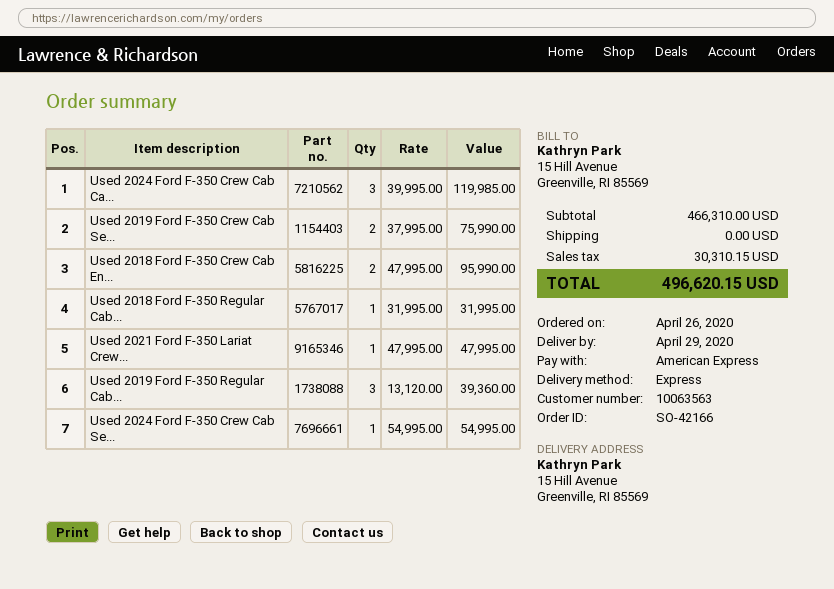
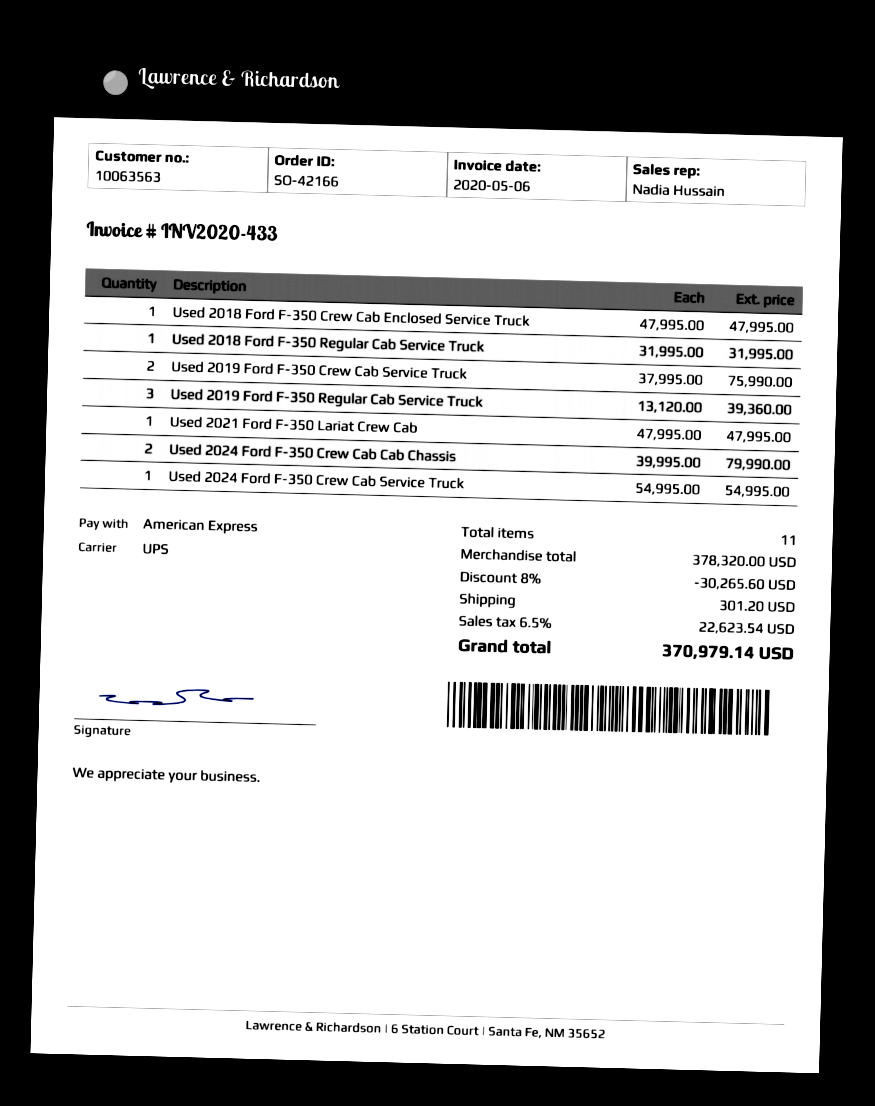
shipping method: express -> UPS
Used 2024 Ford F-350 Crew Cab Ca...: 3 x 39995.00 = 119985.00 -> 2 x 39995.00 = 79990.00
Used 2018 Ford F-350 Crew Cab En...: 2 x 47995.00 = 95990.00 -> 1 x 47995.00 = 47995.00
subtotal: 466310.00 -> 378320.00
discount: none -> 8% = 30265.60
shipping: 0.00 -> 301.20
tax: 30310.15 -> 22623.54
total: 496620.15 -> 370979.14

